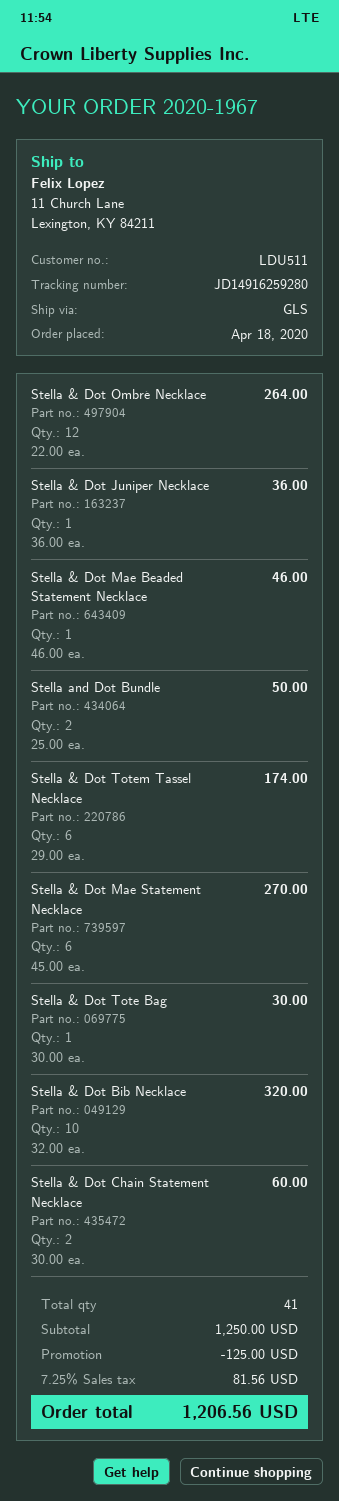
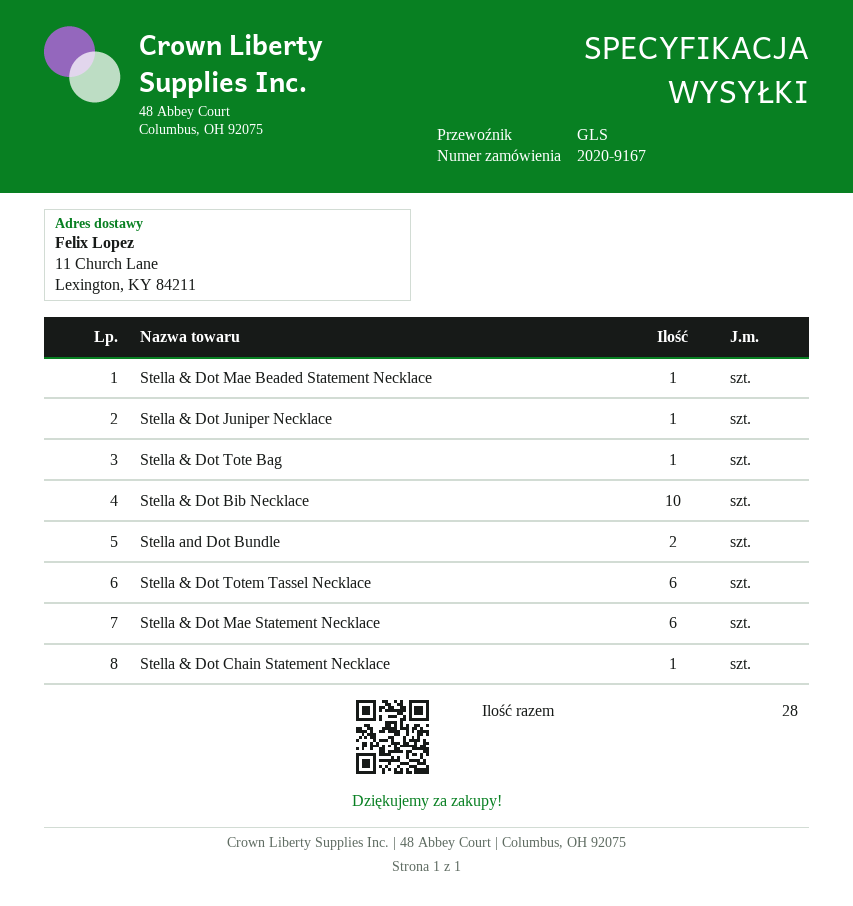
order number: 2020-1967 -> 2020-9167
Stella & Dot Ombré Necklace: 12 -> none
Stella & Dot Chain Statement Necklace: 2 -> 1
total quantity: 41 -> 28

